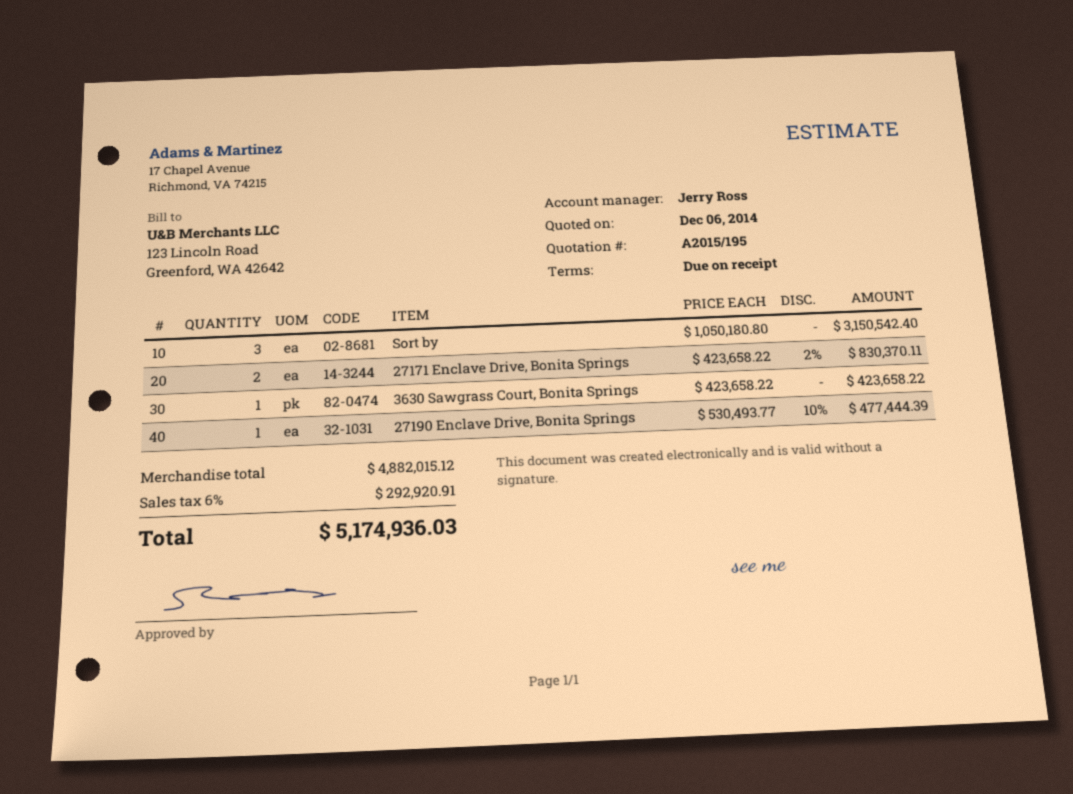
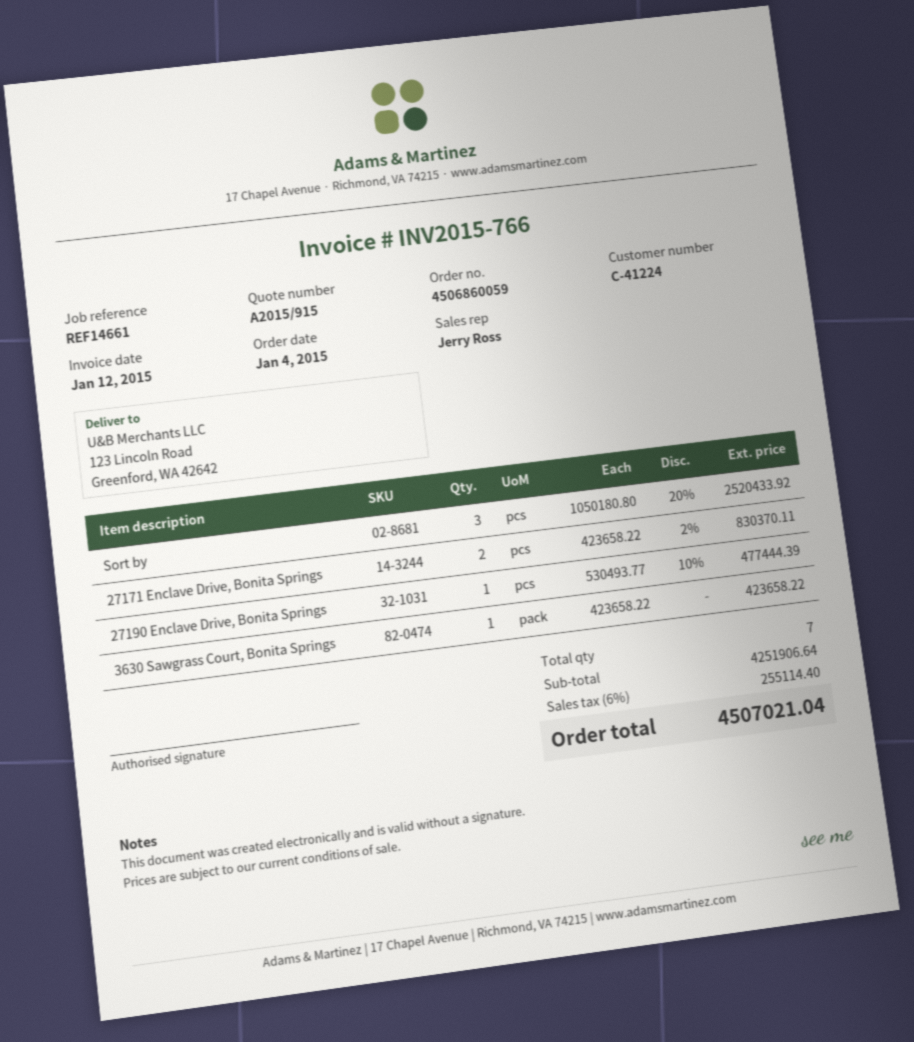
quote number: A2015/195 -> A2015/915
Sort by: 3 x 1050180.80 = 3150542.40 -> 3 x 1050180.80 - 20% = 2520433.92
subtotal: 4882015.12 -> 4251906.64
tax: 6% = 292920.91 -> 6% = 255114.40
total: 5174936.03 -> 4507021.04

